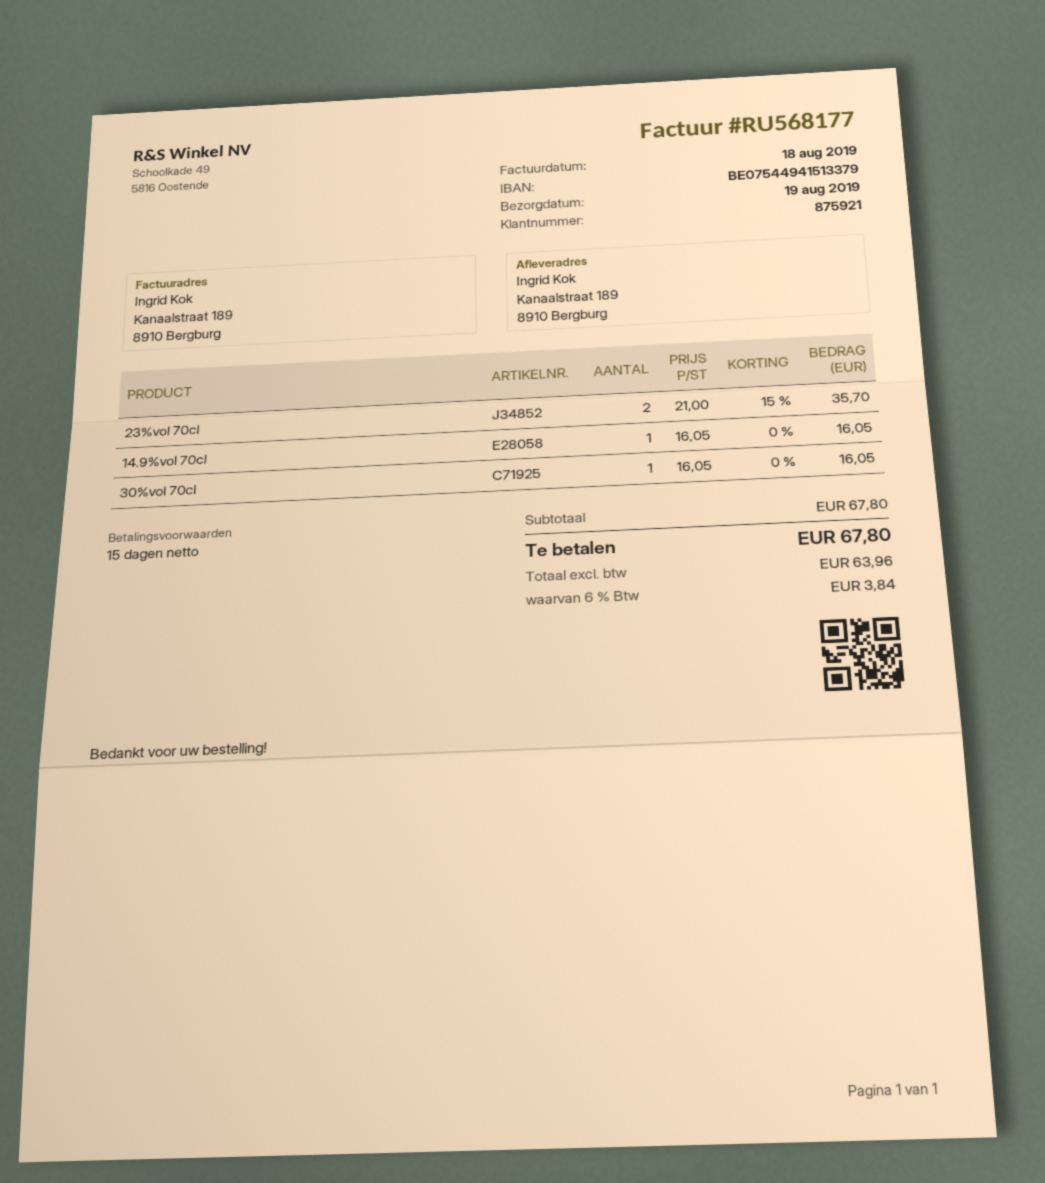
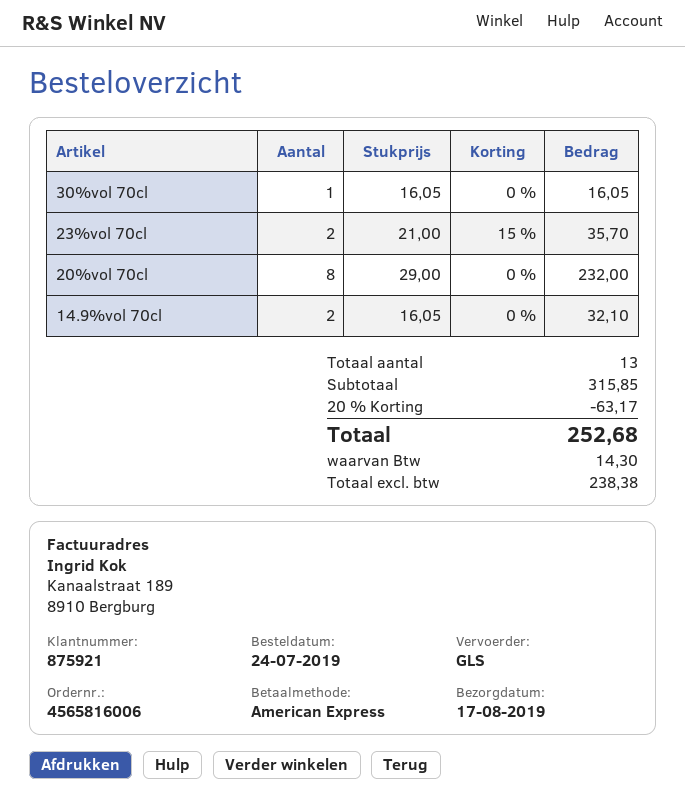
delivery date: 2019-08-19 -> 2019-08-17
14.9%vol 70cl: 1 x 16.05 = 16.05 -> 2 x 16.05 = 32.10
20%vol 70cl: none -> 8 x 29.00 = 232.00
subtotal: 67.80 -> 315.85
discount: none -> 20% = 63.17
net: 63.96 -> 238.38
tax: 3.84 -> 14.30
total: 67.80 -> 252.68

